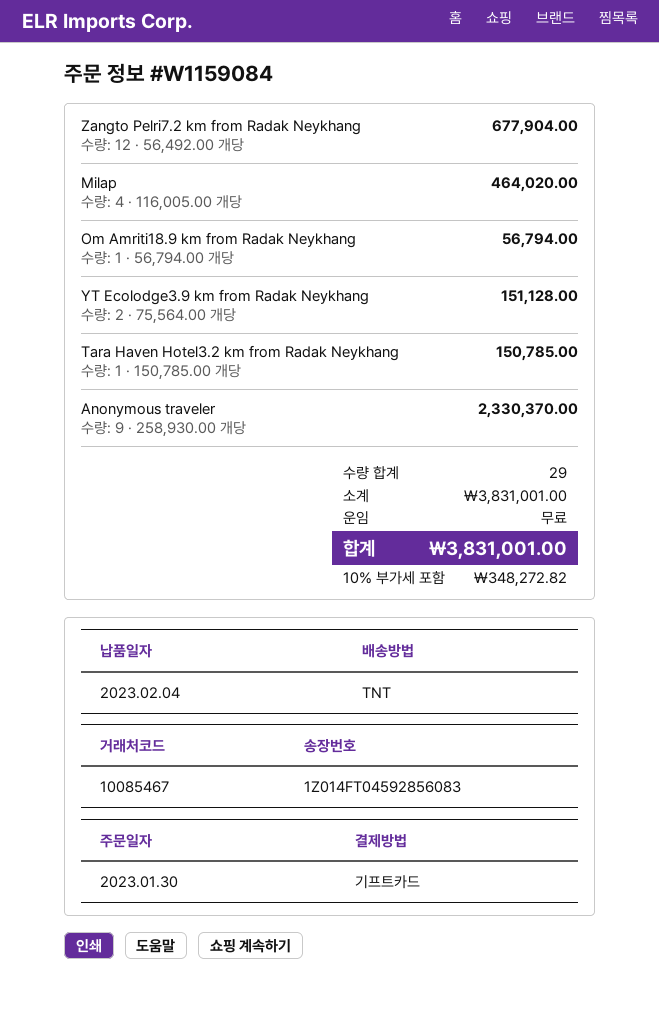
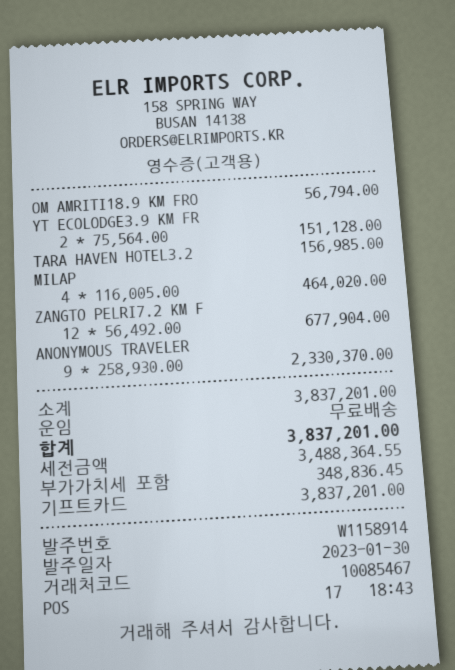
order number: W1159084 -> W1158914
Tara Haven Hotel3.2 km from Radak Neykhang: 1 x 150785.00 = 150785.00 -> 1 x 156985.00 = 156985.00
subtotal: 3831001.00 -> 3837201.00
tax: 348272.82 -> 348836.45
total: 3831001.00 -> 3837201.00

